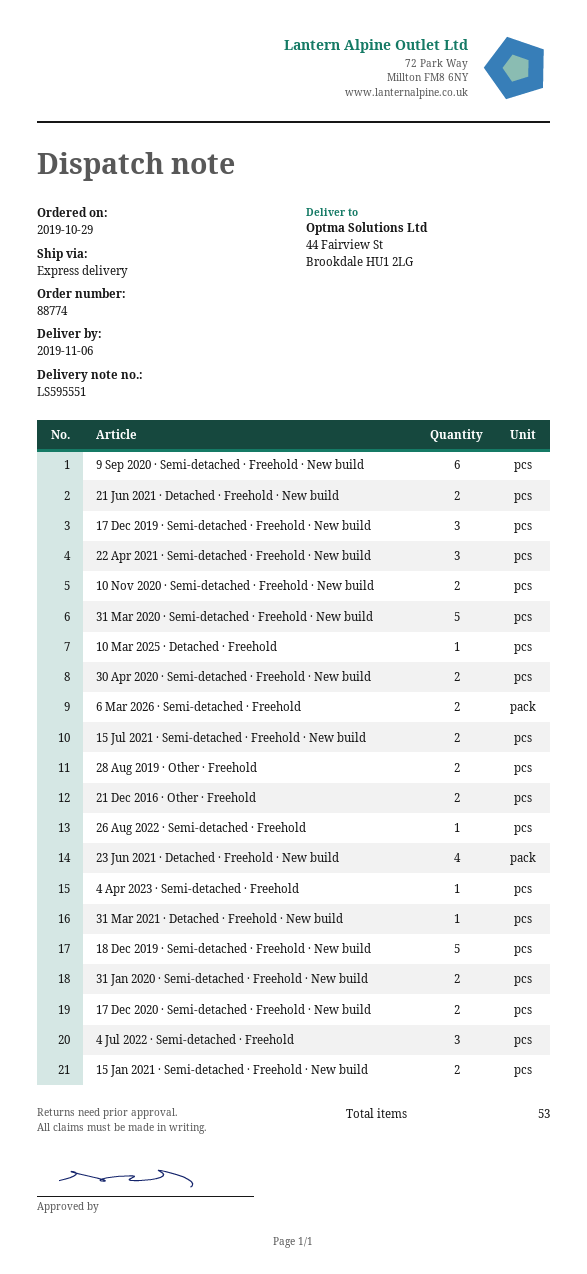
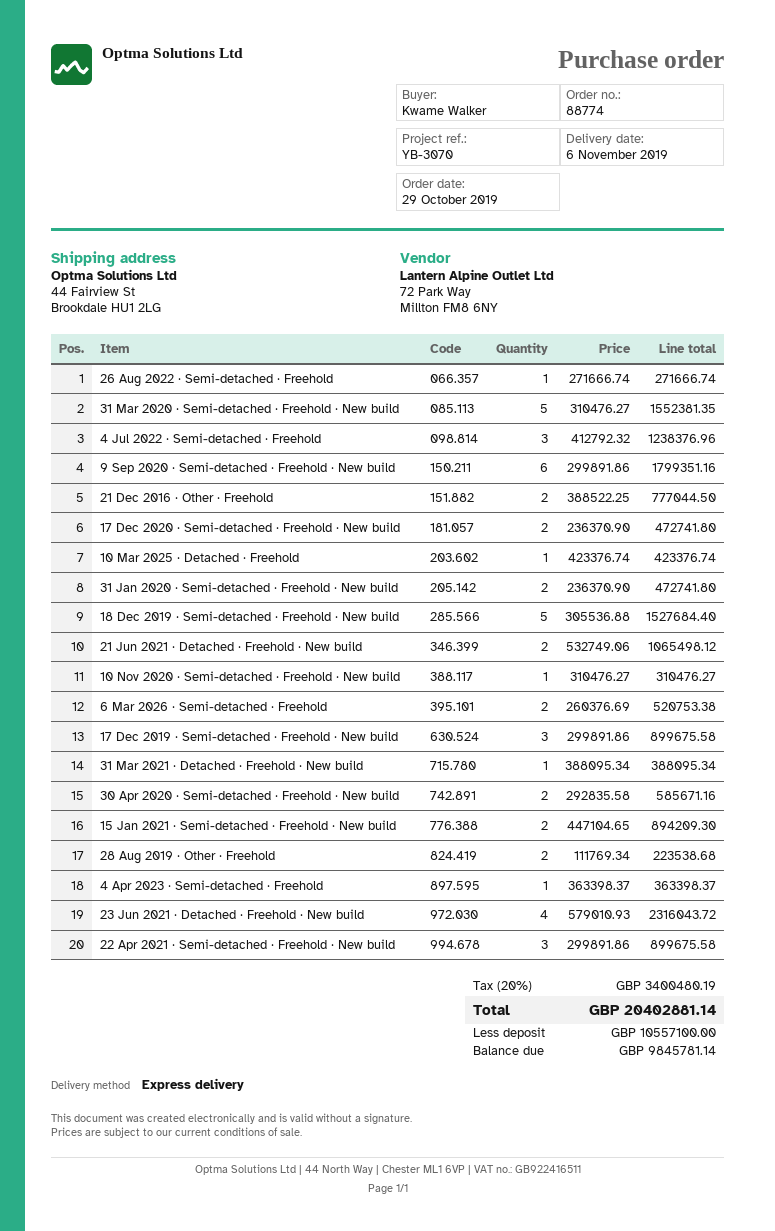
10 Nov 2020 · Semi-detached · Freehold · New build: 2 -> 1
15 Jul 2021 · Semi-detached · Freehold · New build: 2 -> none

